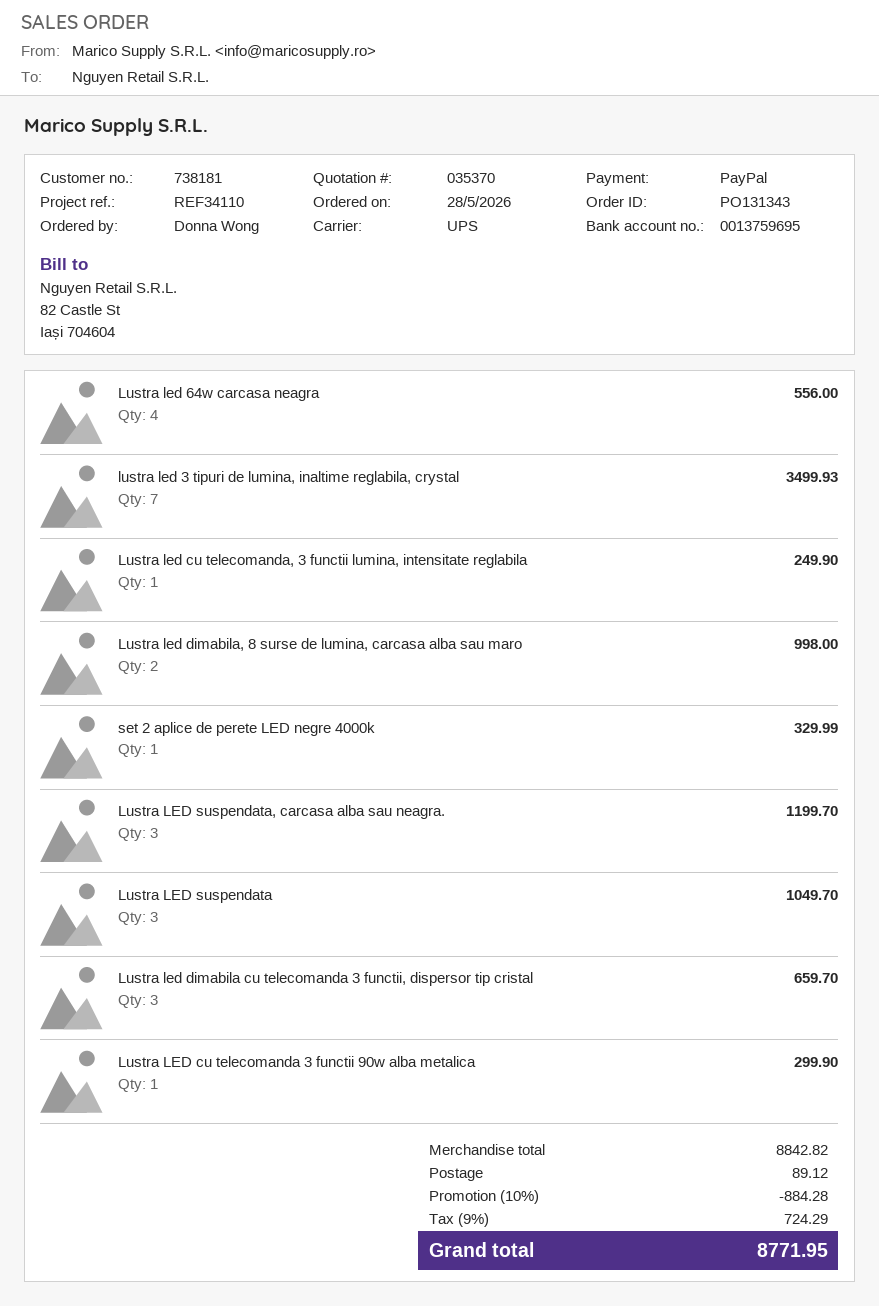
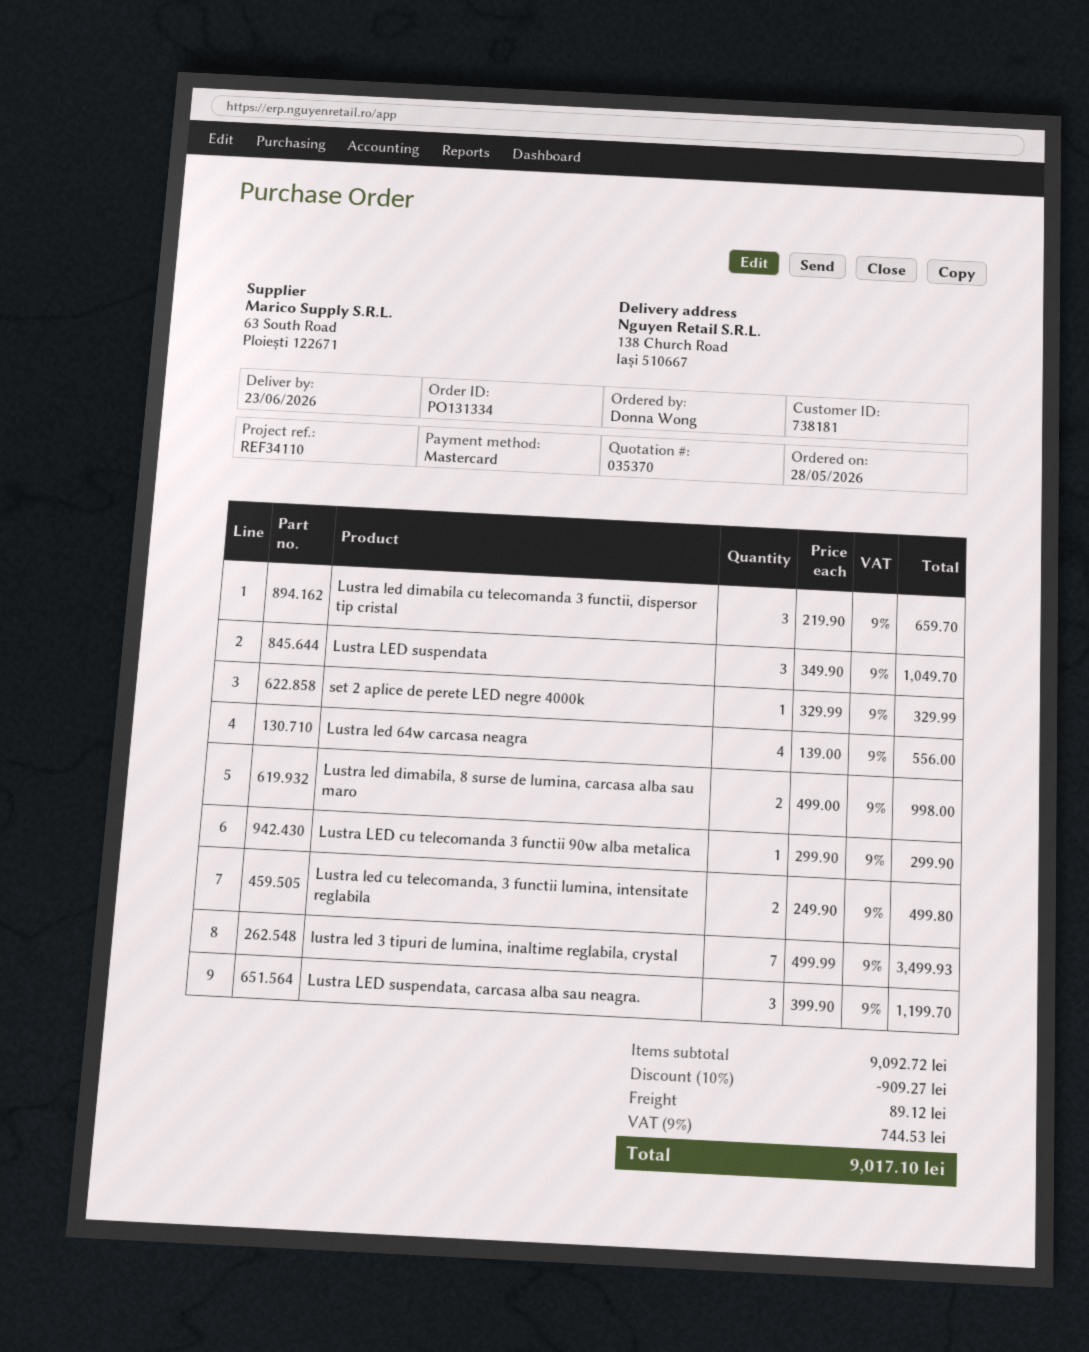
order number: PO131343 -> PO131334
payment method: PayPal -> Mastercard
Lustra led cu telecomanda, 3 functii lumina, intensitate reglabila: 1 for 249.90 -> 2 for 499.80
subtotal: 8842.82 -> 9092.72
discount: 10% = 884.28 -> 10% = 909.27
tax: 9% = 724.29 -> 9% = 744.53
total: 8771.95 -> 9017.10

